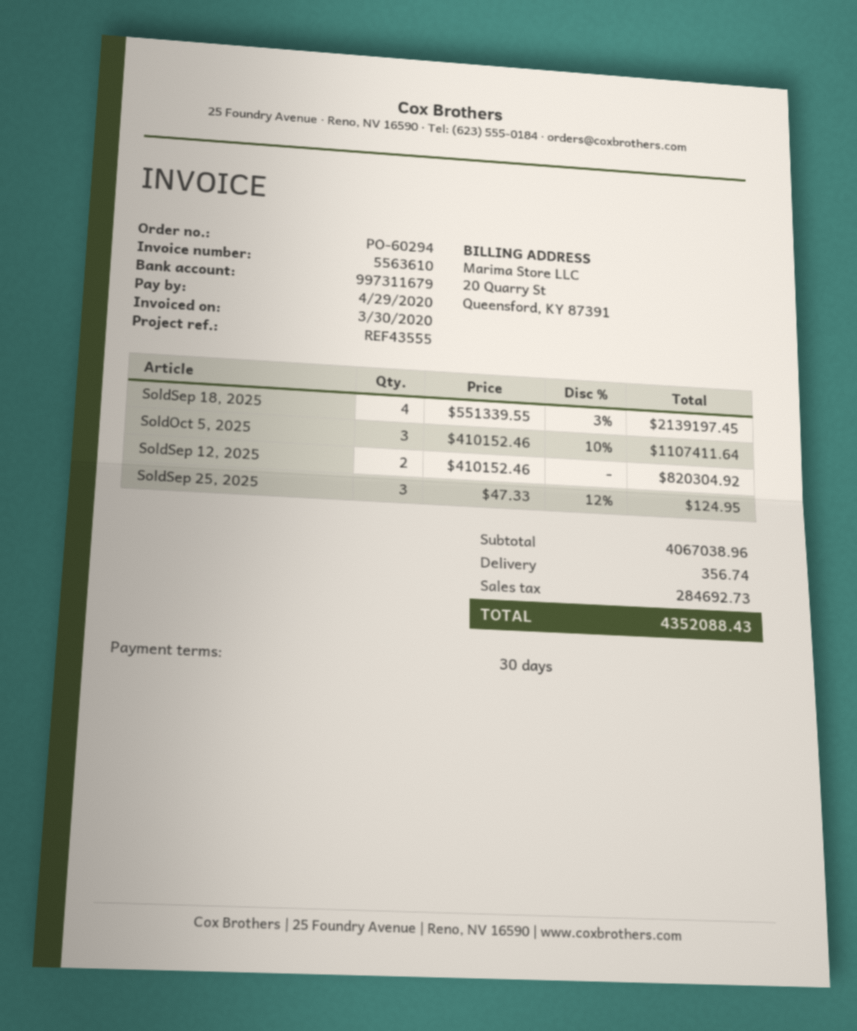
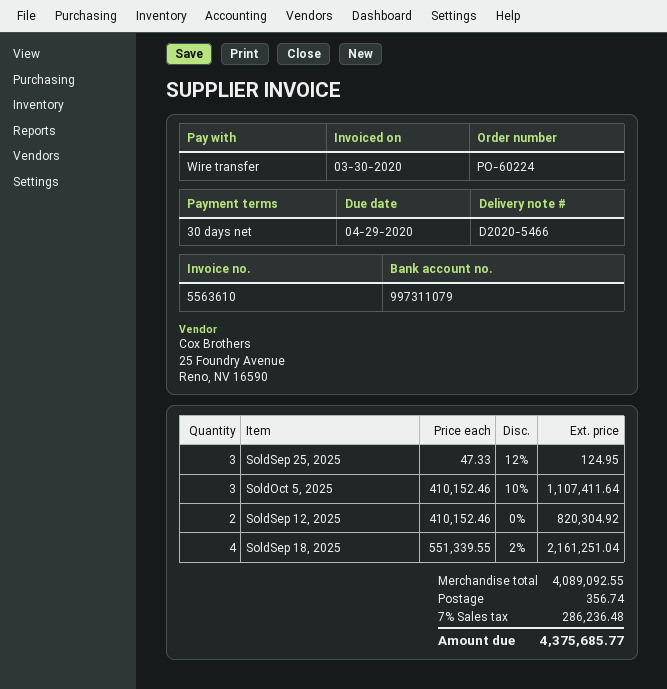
order number: PO-60294 -> PO-60224
bank account: 997311679 -> 997311079
SoldSep 18, 2025: 4 x 551339.55 - 3% = 2139197.45 -> 4 x 551339.55 - 2% = 2161251.04
subtotal: 4067038.96 -> 4089092.55
tax: 284692.73 -> 286236.48
total: 4352088.43 -> 4375685.77

